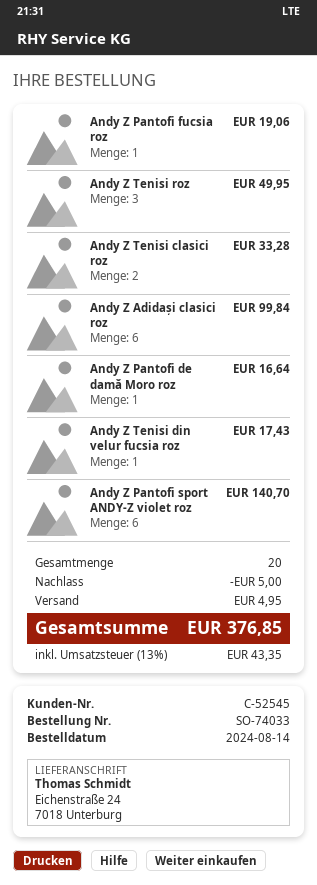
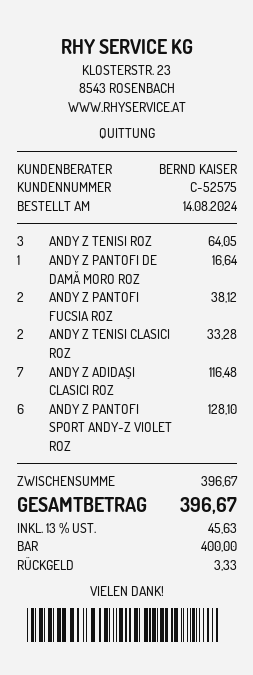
customer number: C-52545 -> C-52575
Andy Z Pantofi fucsia roz: 1 for 19.06 -> 2 for 38.12
Andy Z Tenisi roz: 3 for 49.95 -> 3 for 64.05
Andy Z Adidași clasici roz: 6 for 99.84 -> 7 for 116.48
Andy Z Tenisi din velur fucsia roz: 1 for 17.43 -> none
Andy Z Pantofi sport ANDY-Z violet roz: 6 for 140.70 -> 6 for 128.10
discount: 5.00 -> none
shipping: 4.95 -> none
tax: 13% = 43.35 -> 13% = 45.63
total: 376.85 -> 396.67

